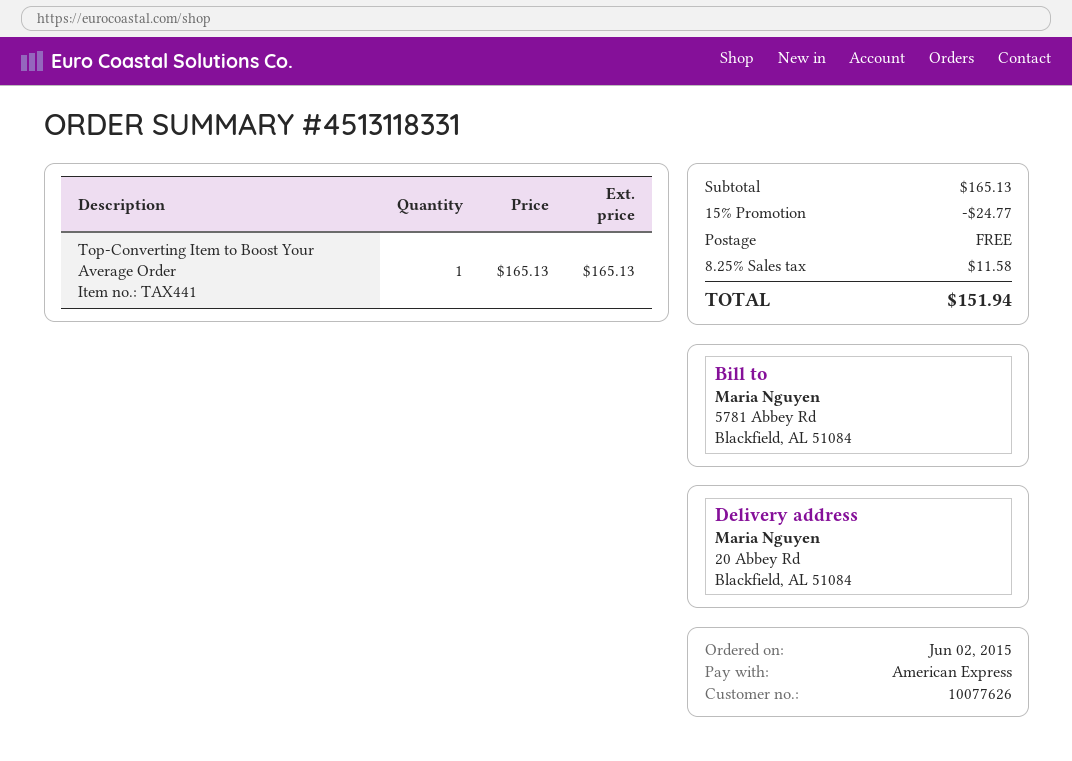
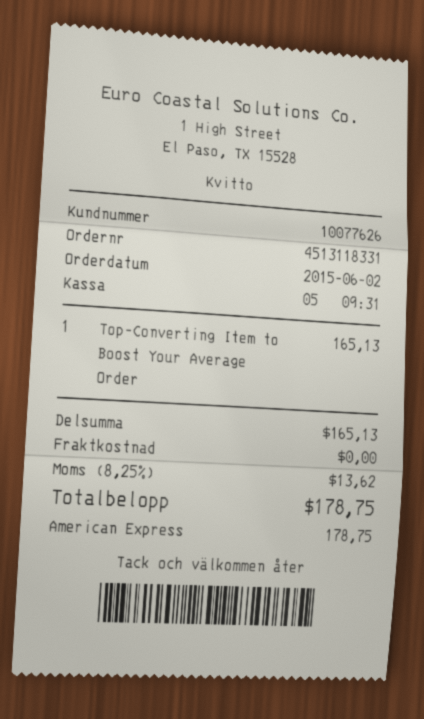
discount: 15% = 24.77 -> none
tax: 8.25% = 11.58 -> 8.25% = 13.62
total: 151.94 -> 178.75

